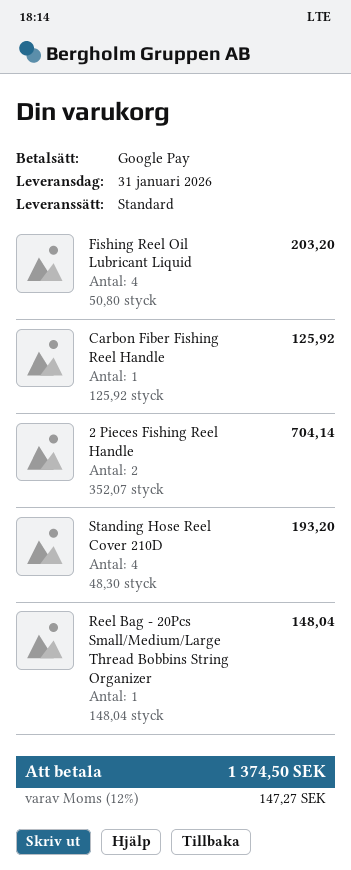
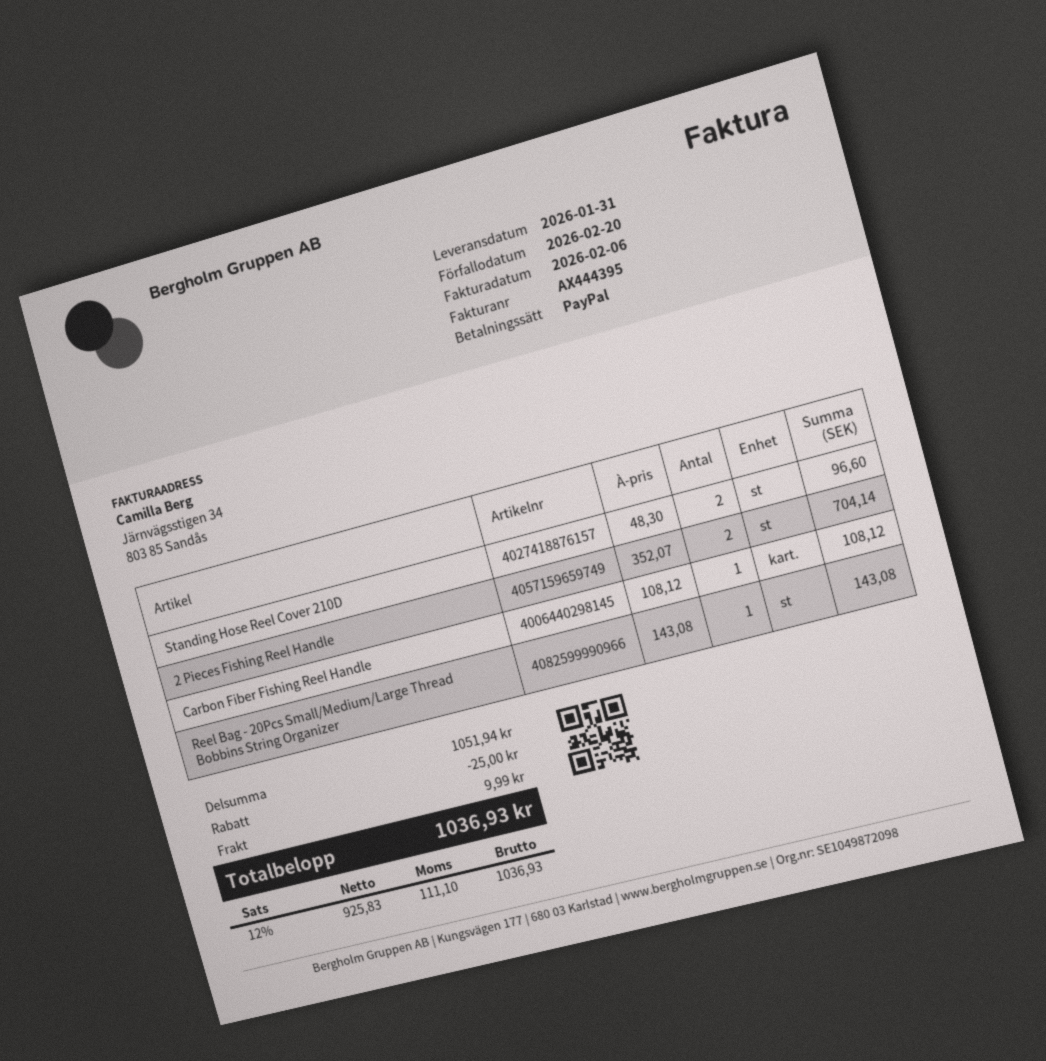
payment method: Google Pay -> PayPal
Fishing Reel Oil Lubricant Liquid: 4 x 50.80 = 203.20 -> none
Carbon Fiber Fishing Reel Handle: 1 x 125.92 = 125.92 -> 1 x 108.12 = 108.12
Standing Hose Reel Cover 210D: 4 x 48.30 = 193.20 -> 2 x 48.30 = 96.60
Reel Bag - 20Pcs Small/Medium/Large Thread Bobbins String Organizer: 1 x 148.04 = 148.04 -> 1 x 143.08 = 143.08
discount: none -> 25.00
shipping: none -> 9.99
tax: 12% = 147.27 -> 12% = 111.10
total: 1374.50 -> 1036.93

